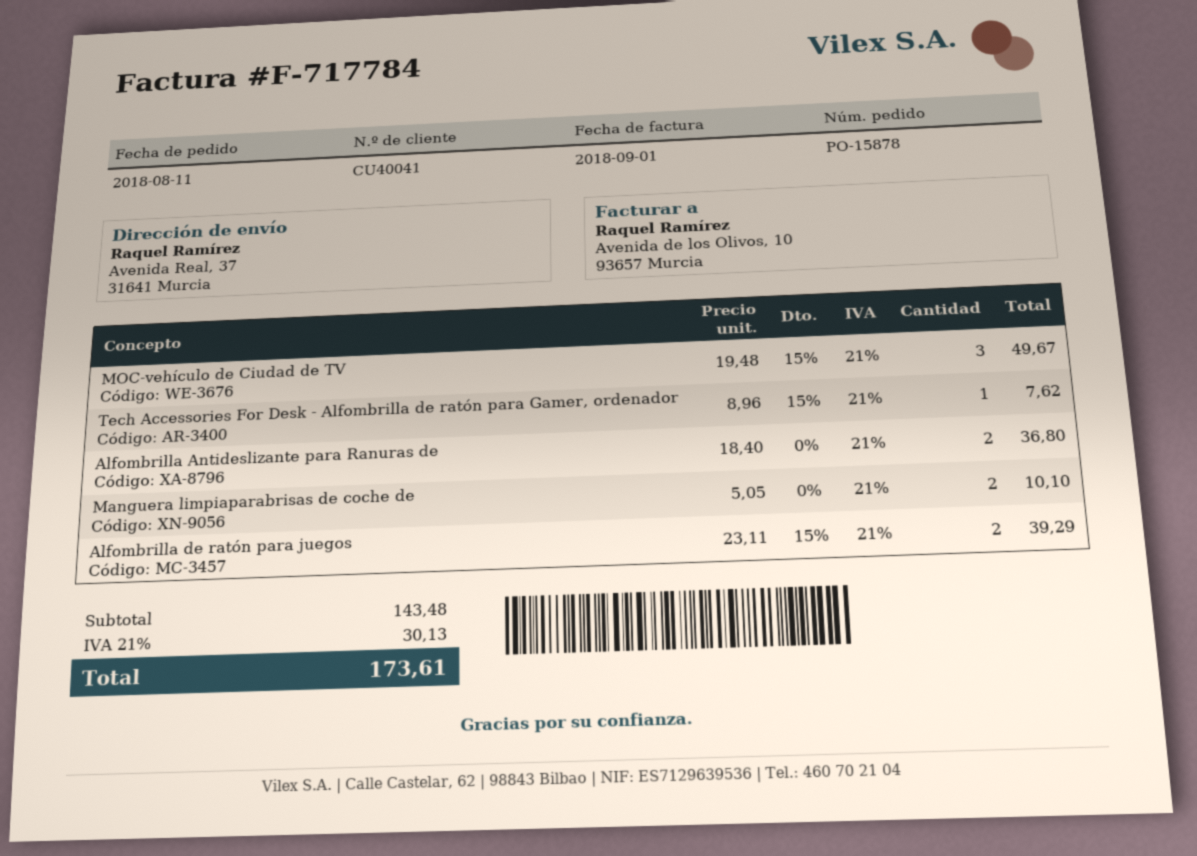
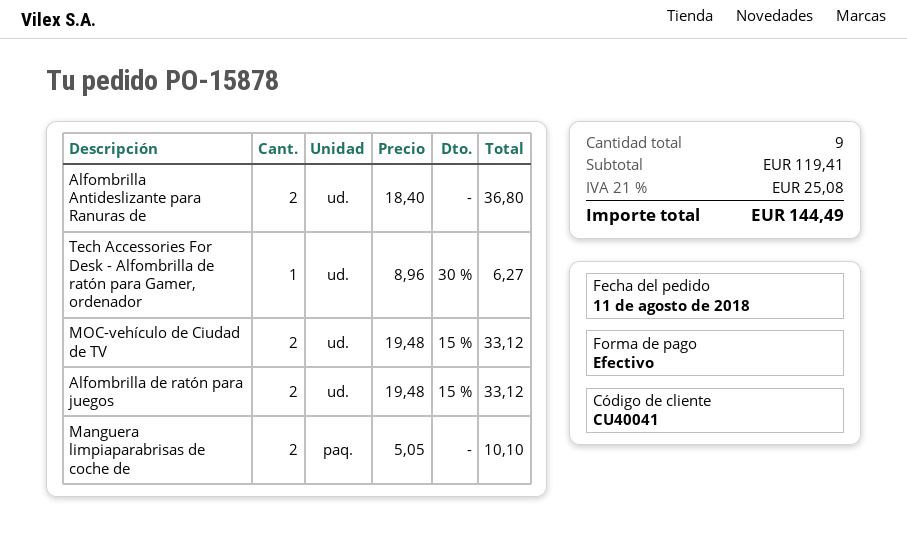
MOC-vehículo de Ciudad de TV: 3 x 19.48 - 15% = 49.67 -> 2 x 19.48 - 15% = 33.12
Tech Accessories For Desk - Alfombrilla de ratón para Gamer, ordenador: 1 x 8.96 - 15% = 7.62 -> 1 x 8.96 - 30% = 6.27
Alfombrilla de ratón para juegos: 2 x 23.11 - 15% = 39.29 -> 2 x 19.48 - 15% = 33.12
subtotal: 143.48 -> 119.41
tax: 21% = 30.13 -> 21% = 25.08
total: 173.61 -> 144.49

